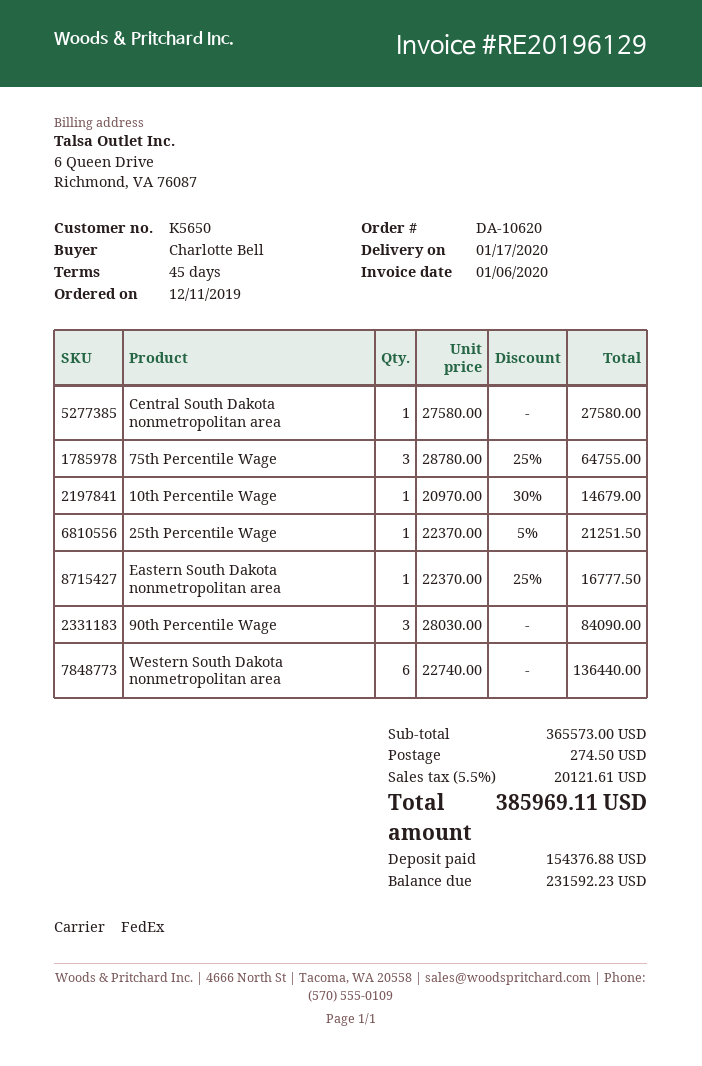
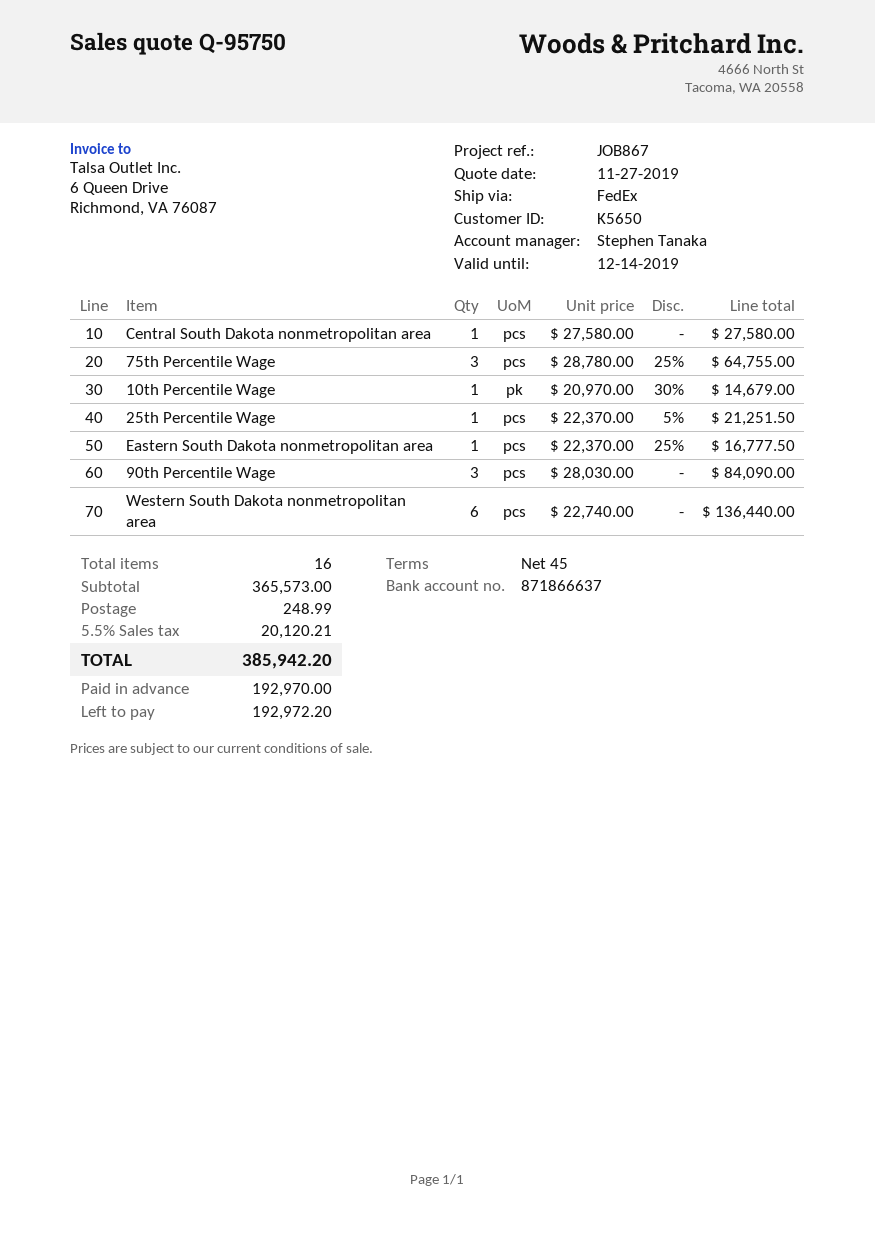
shipping: 274.50 -> 248.99
tax: 5.5% = 20121.61 -> 5.5% = 20120.21
total: 385969.11 -> 385942.20
deposit: 154376.88 -> 192970.00
balance: 231592.23 -> 192972.20

